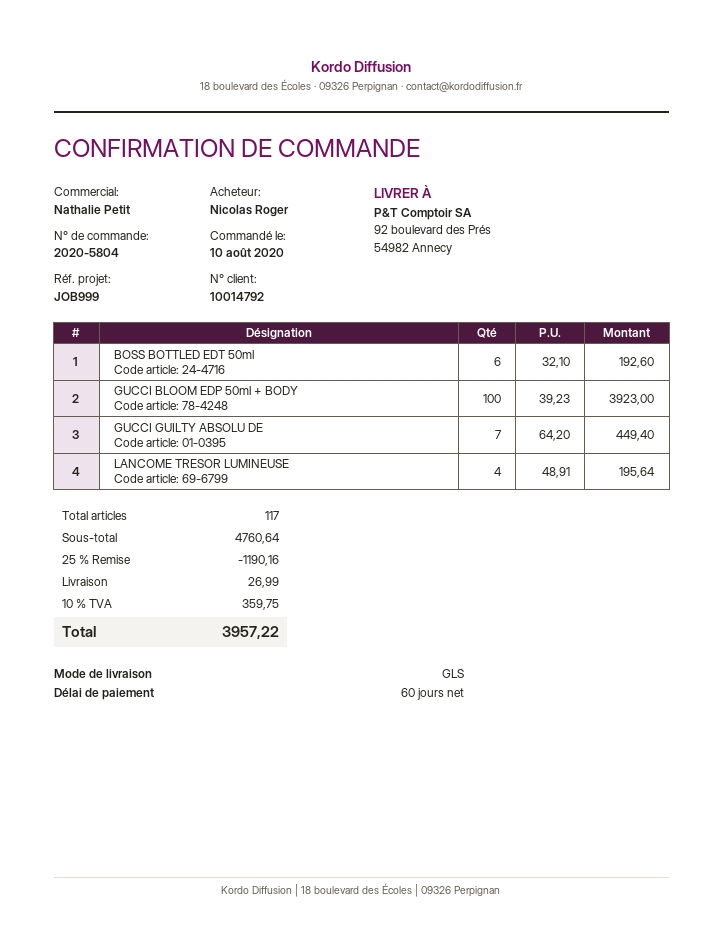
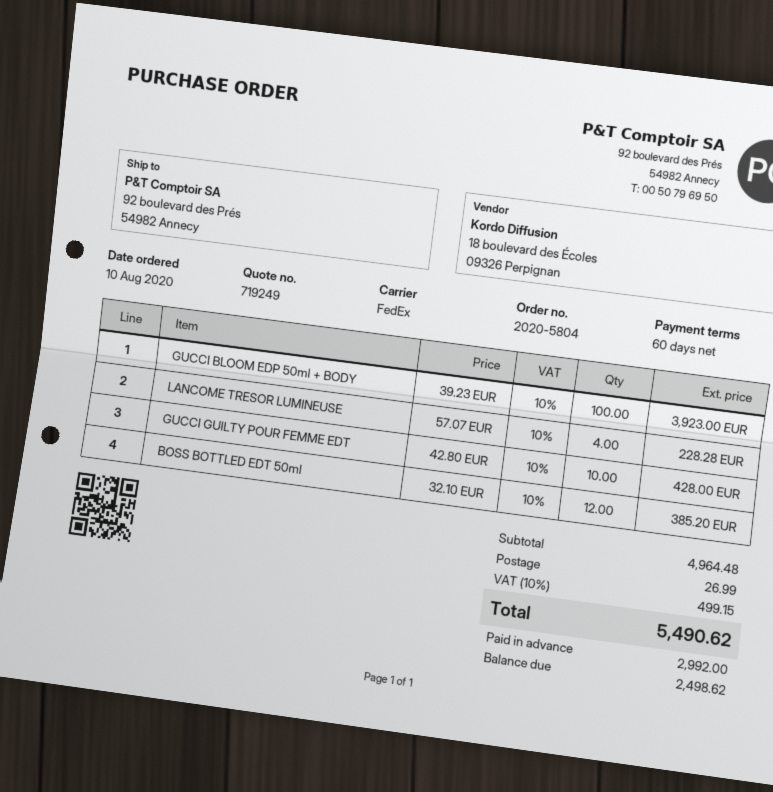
shipping method: GLS -> FedEx
BOSS BOTTLED EDT 50ml: 6 x 32.10 = 192.60 -> 12 x 32.10 = 385.20
GUCCI GUILTY ABSOLU DE: 7 x 64.20 = 449.40 -> none
LANCOME TRESOR LUMINEUSE: 4 x 48.91 = 195.64 -> 4 x 57.07 = 228.28
GUCCI GUILTY POUR FEMME EDT: none -> 10 x 42.80 = 428.00
subtotal: 4760.64 -> 4964.48
discount: 25% = 1190.16 -> none
tax: 10% = 359.75 -> 10% = 499.15
total: 3957.22 -> 5490.62

